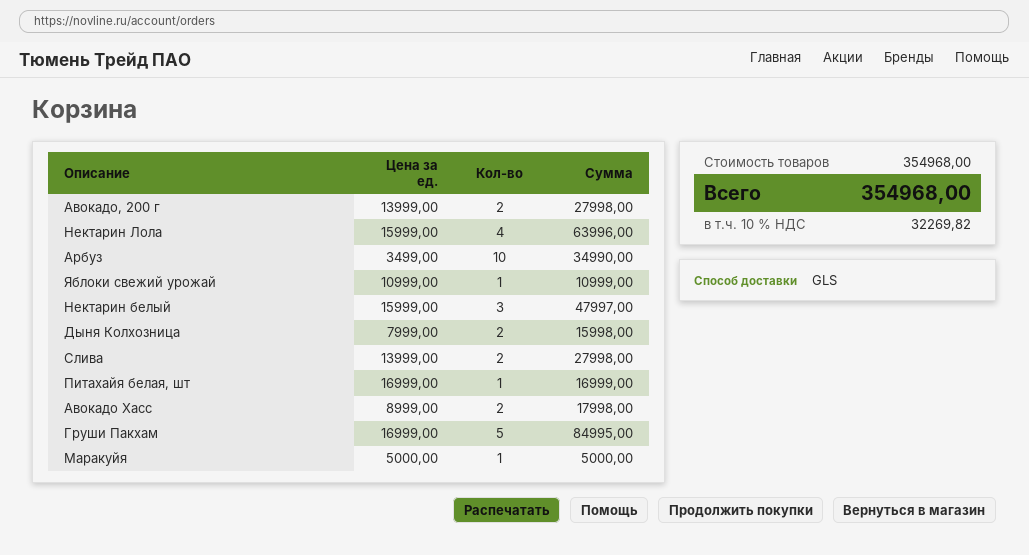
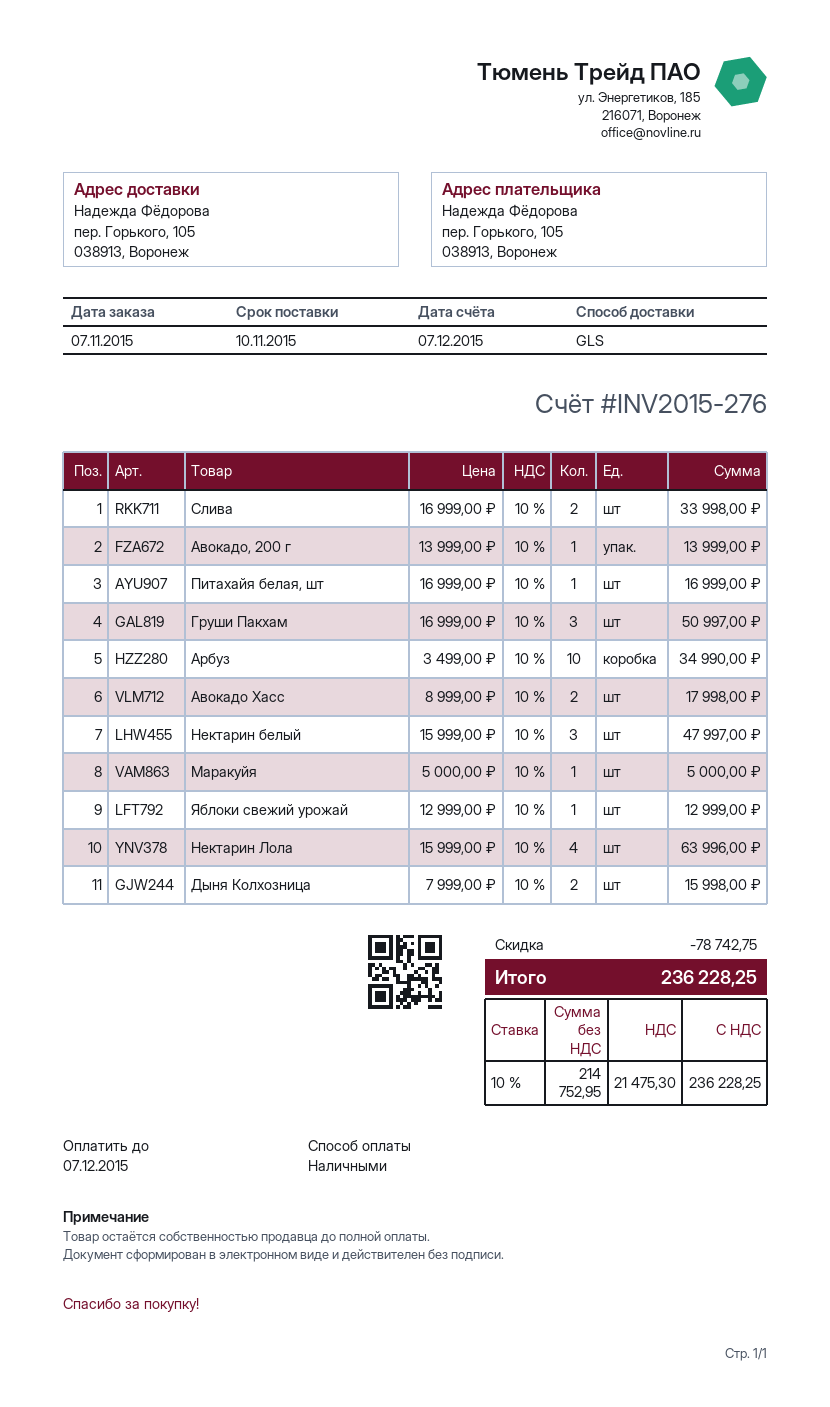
Авокадо, 200 г: 2 x 13999.00 = 27998.00 -> 1 x 13999.00 = 13999.00
Яблоки свежий урожай: 1 x 10999.00 = 10999.00 -> 1 x 12999.00 = 12999.00
Слива: 2 x 13999.00 = 27998.00 -> 2 x 16999.00 = 33998.00
Груши Пакхам: 5 x 16999.00 = 84995.00 -> 3 x 16999.00 = 50997.00
discount: none -> 78742.75
tax: 10% = 32269.82 -> 10% = 21475.30
total: 354968.00 -> 236228.25

